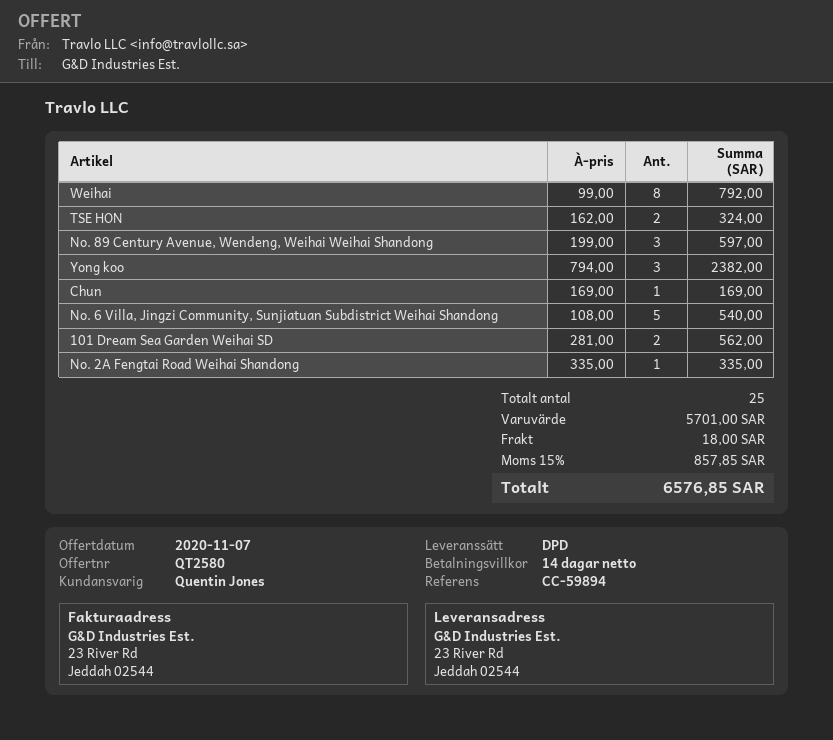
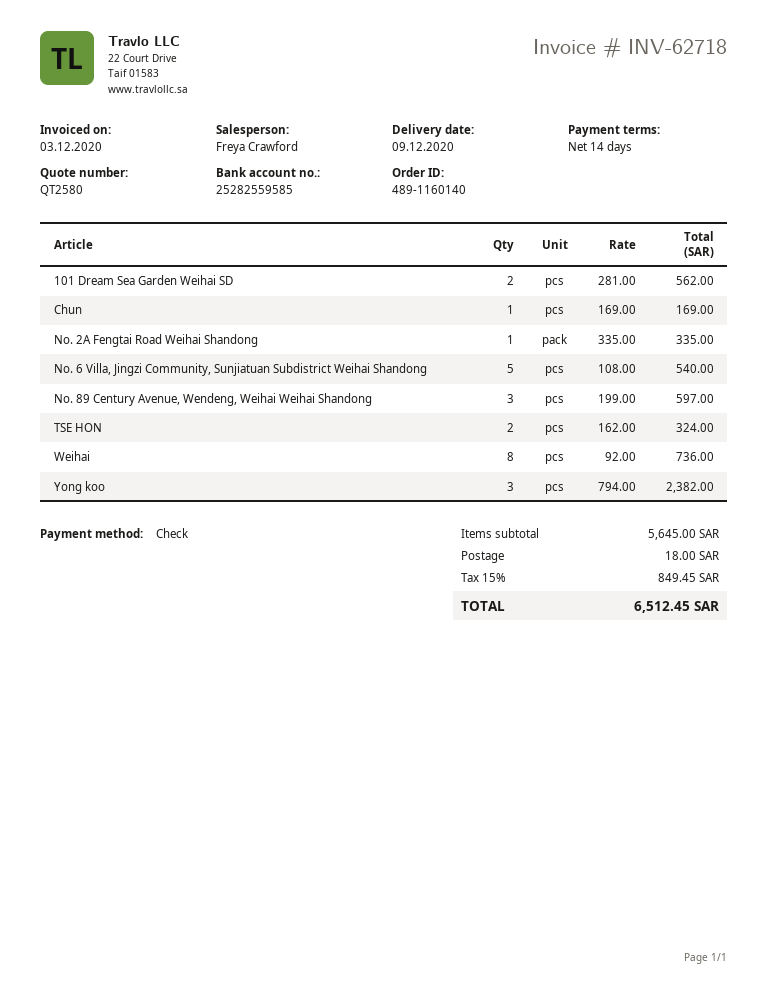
sales rep: Quentin Jones -> Freya Crawford
Weihai: 8 x 99.00 = 792.00 -> 8 x 92.00 = 736.00
subtotal: 5701.00 -> 5645.00
tax: 15% = 857.85 -> 15% = 849.45
total: 6576.85 -> 6512.45

